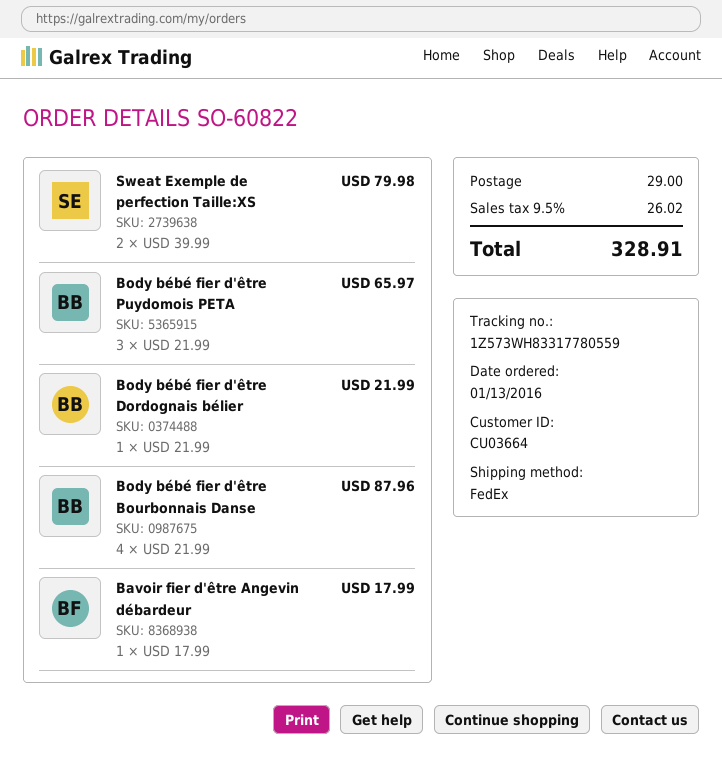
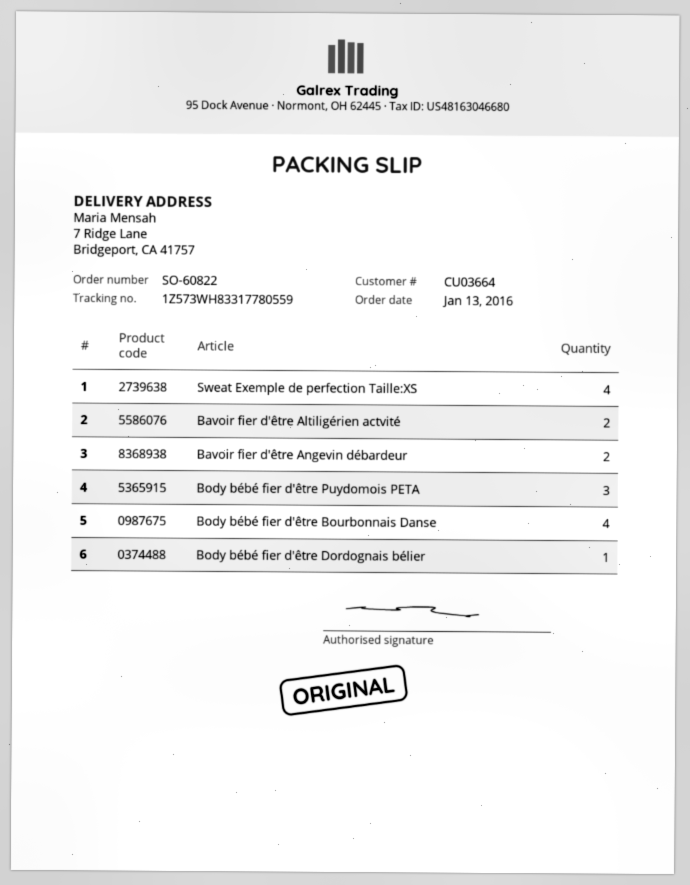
Sweat Exemple de perfection Taille:XS: 2 -> 4
Bavoir fier d'être Angevin débardeur: 1 -> 2
Bavoir fier d'être Altiligérien actvité: none -> 2

